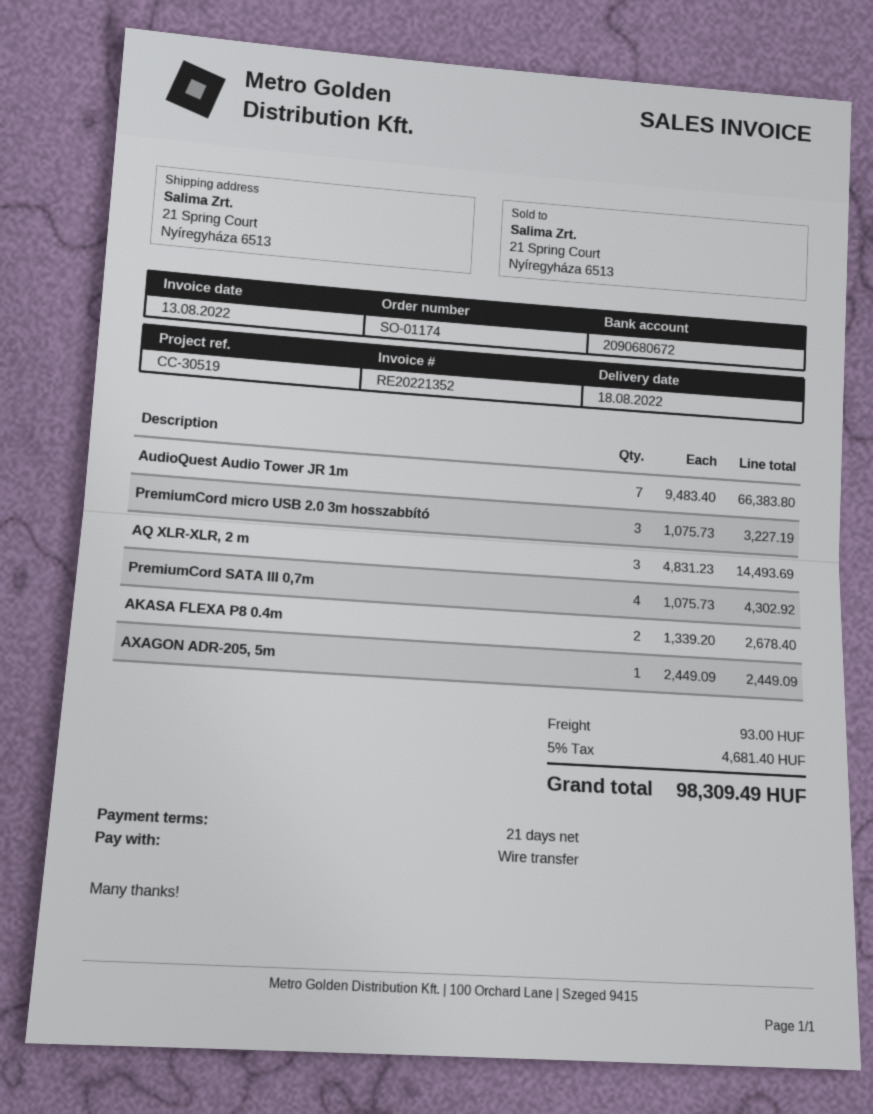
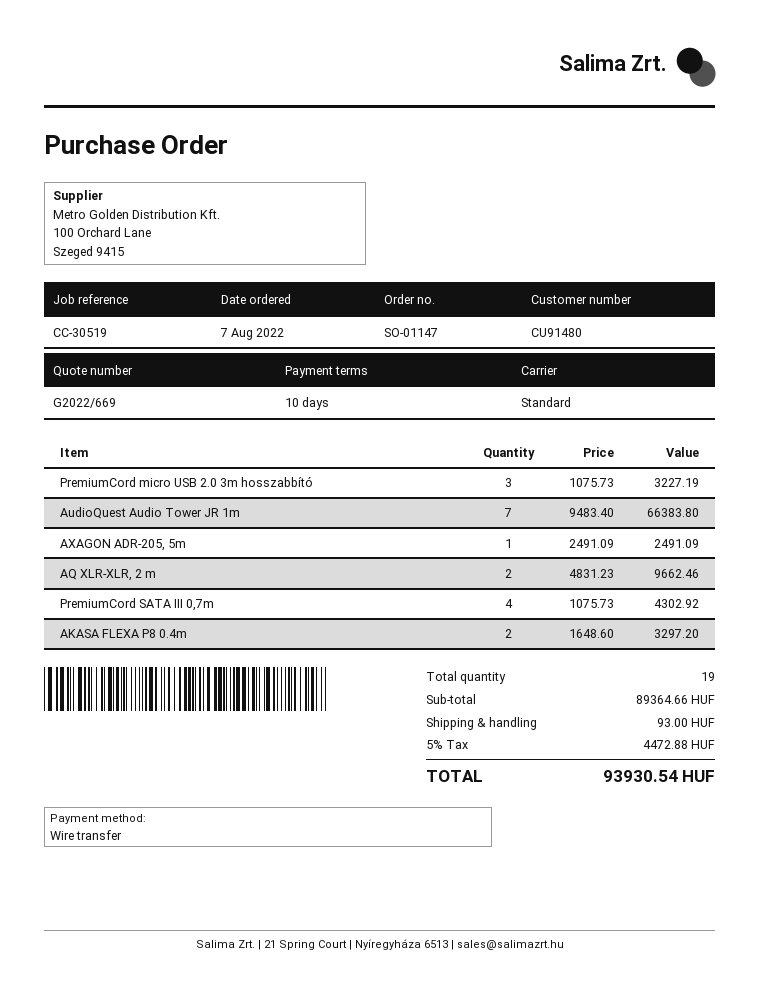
order number: SO-01174 -> SO-01147
payment terms: 21 days -> 10 days
AQ XLR-XLR, 2 m: 3 x 4831.23 = 14493.69 -> 2 x 4831.23 = 9662.46
AKASA FLEXA P8 0.4m: 2 x 1339.20 = 2678.40 -> 2 x 1648.60 = 3297.20
AXAGON ADR-205, 5m: 1 x 2449.09 = 2449.09 -> 1 x 2491.09 = 2491.09
tax: 5% = 4681.40 -> 5% = 4472.88
total: 98309.49 -> 93930.54

